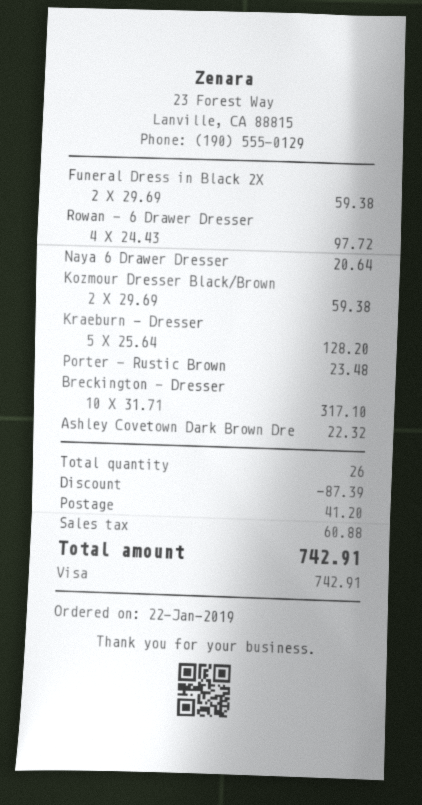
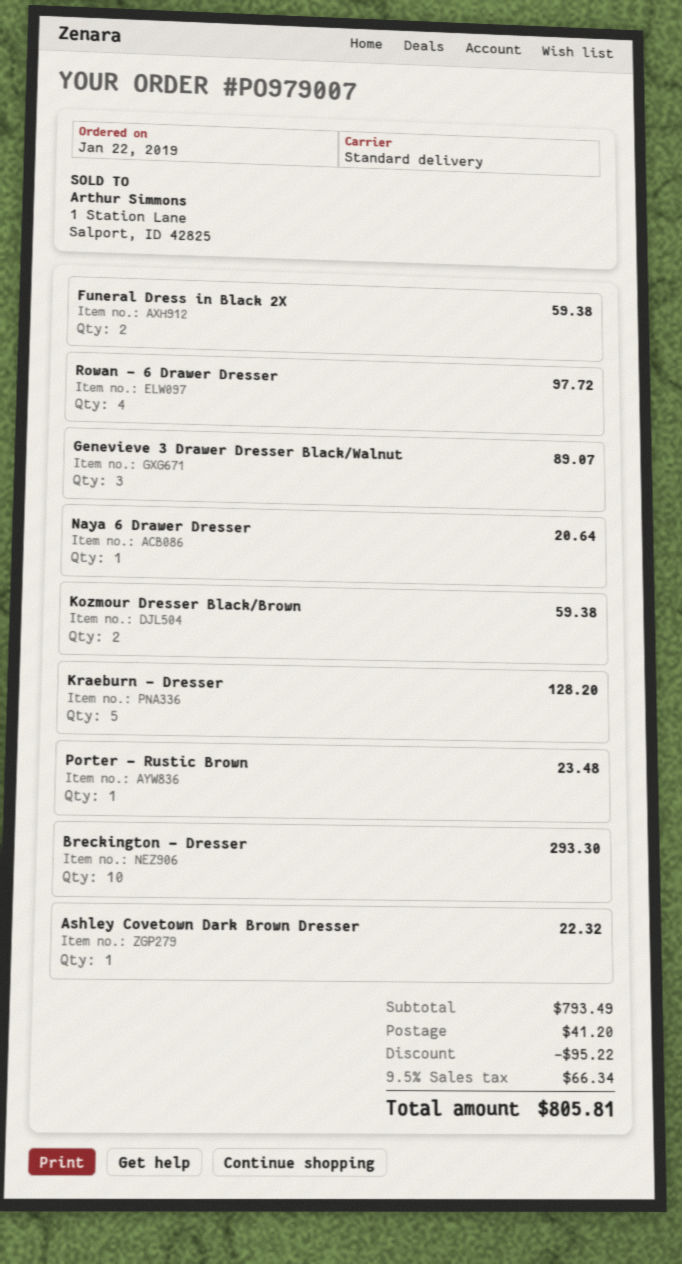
Breckington - Dresser: 10 for 317.10 -> 10 for 293.30
Genevieve 3 Drawer Dresser Black/Walnut: none -> 3 for 89.07
discount: 87.39 -> 95.22
tax: 60.88 -> 66.34
total: 742.91 -> 805.81

